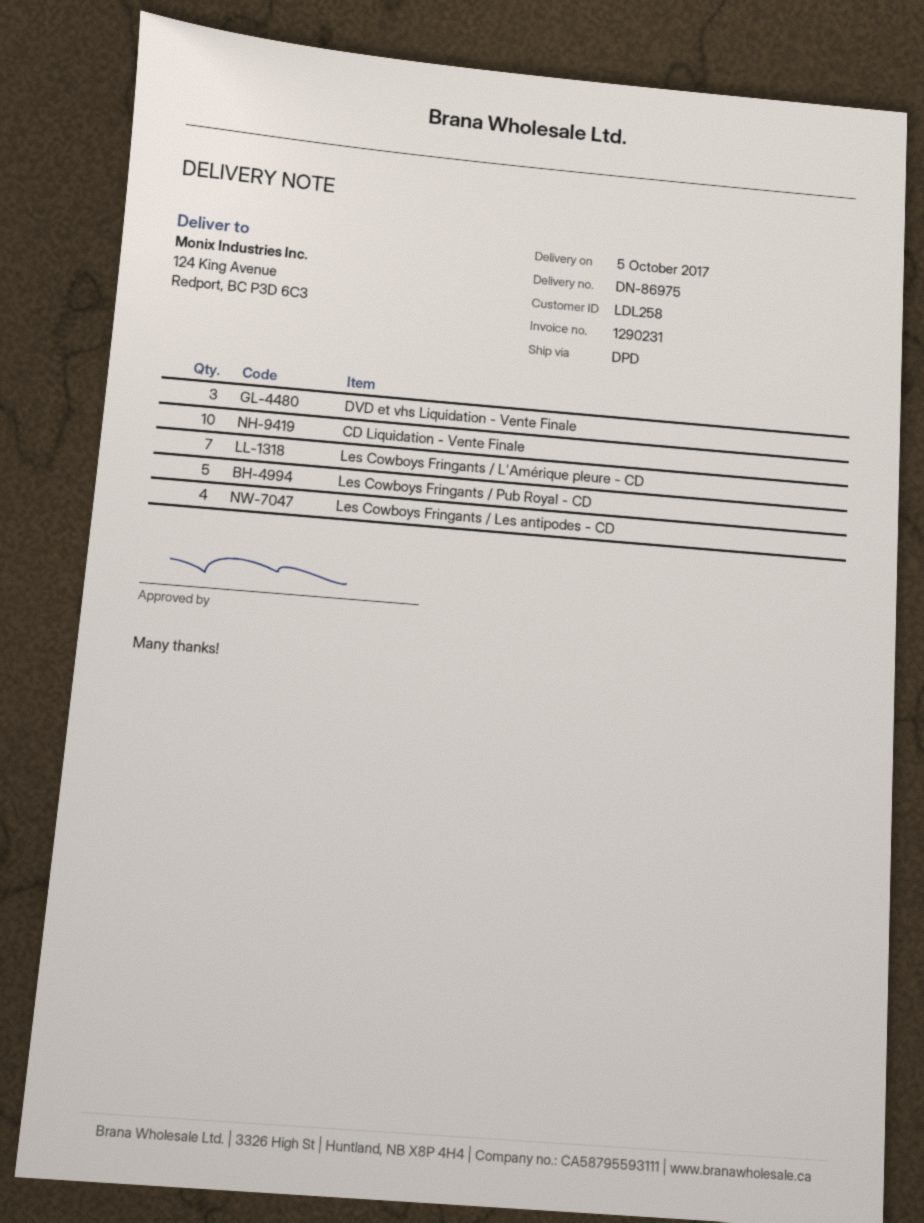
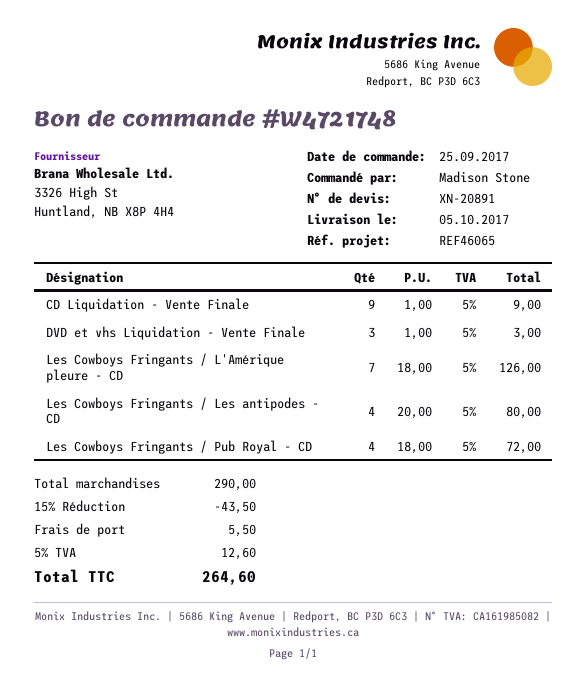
CD Liquidation - Vente Finale: 10 -> 9
Les Cowboys Fringants / Pub Royal - CD: 5 -> 4

